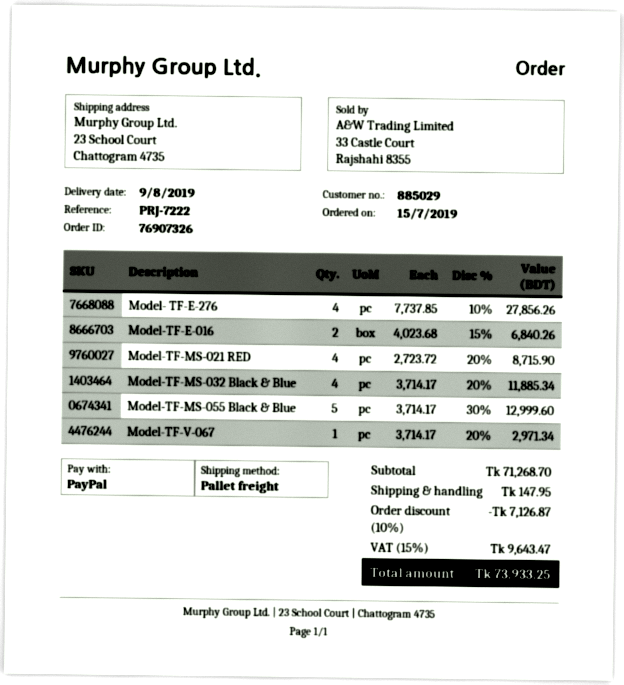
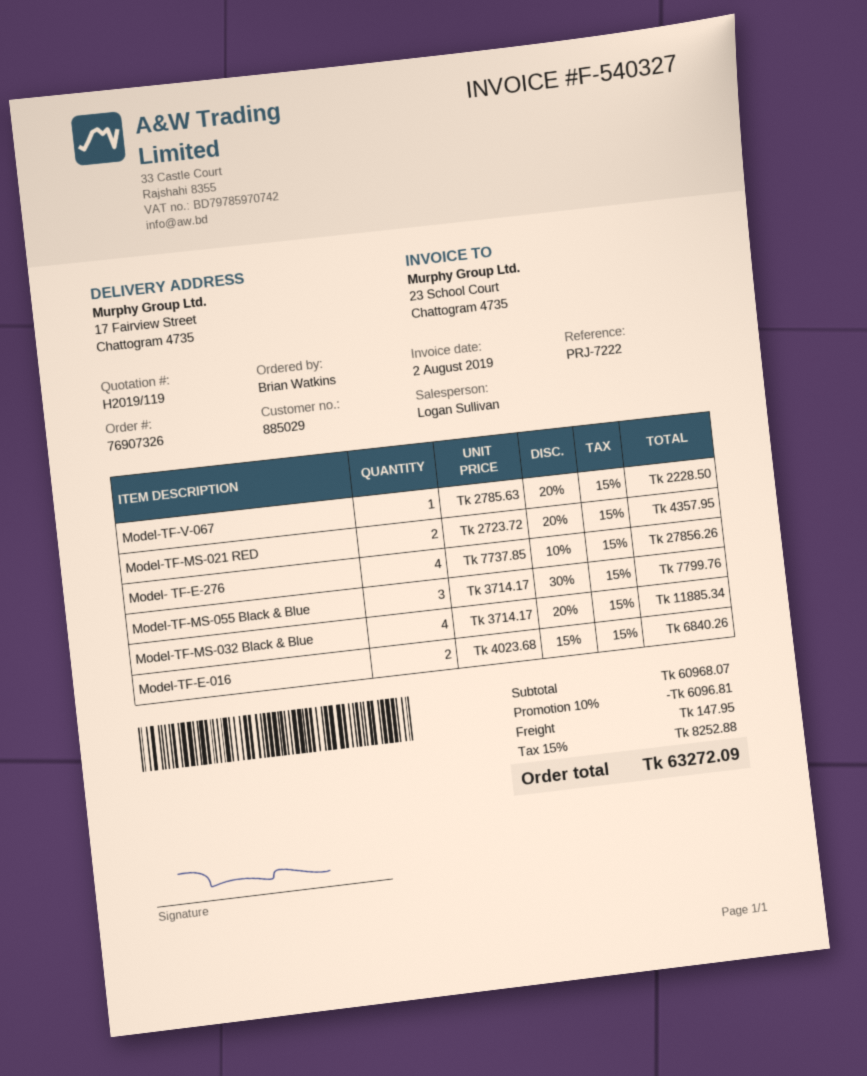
ship to: 23 School Court, Chattogram 4735 -> 17 Fairview Street, Chattogram 4735
Model-TF-MS-021 RED: 4 x 2723.72 - 20% = 8715.90 -> 2 x 2723.72 - 20% = 4357.95
Model-TF-MS-055 Black & Blue: 5 x 3714.17 - 30% = 12999.60 -> 3 x 3714.17 - 30% = 7799.76
Model-TF-V-067: 1 x 3714.17 - 20% = 2971.34 -> 1 x 2785.63 - 20% = 2228.50
subtotal: 71268.70 -> 60968.07
discount: 10% = 7126.87 -> 10% = 6096.81
tax: 15% = 9643.47 -> 15% = 8252.88
total: 73933.25 -> 63272.09

